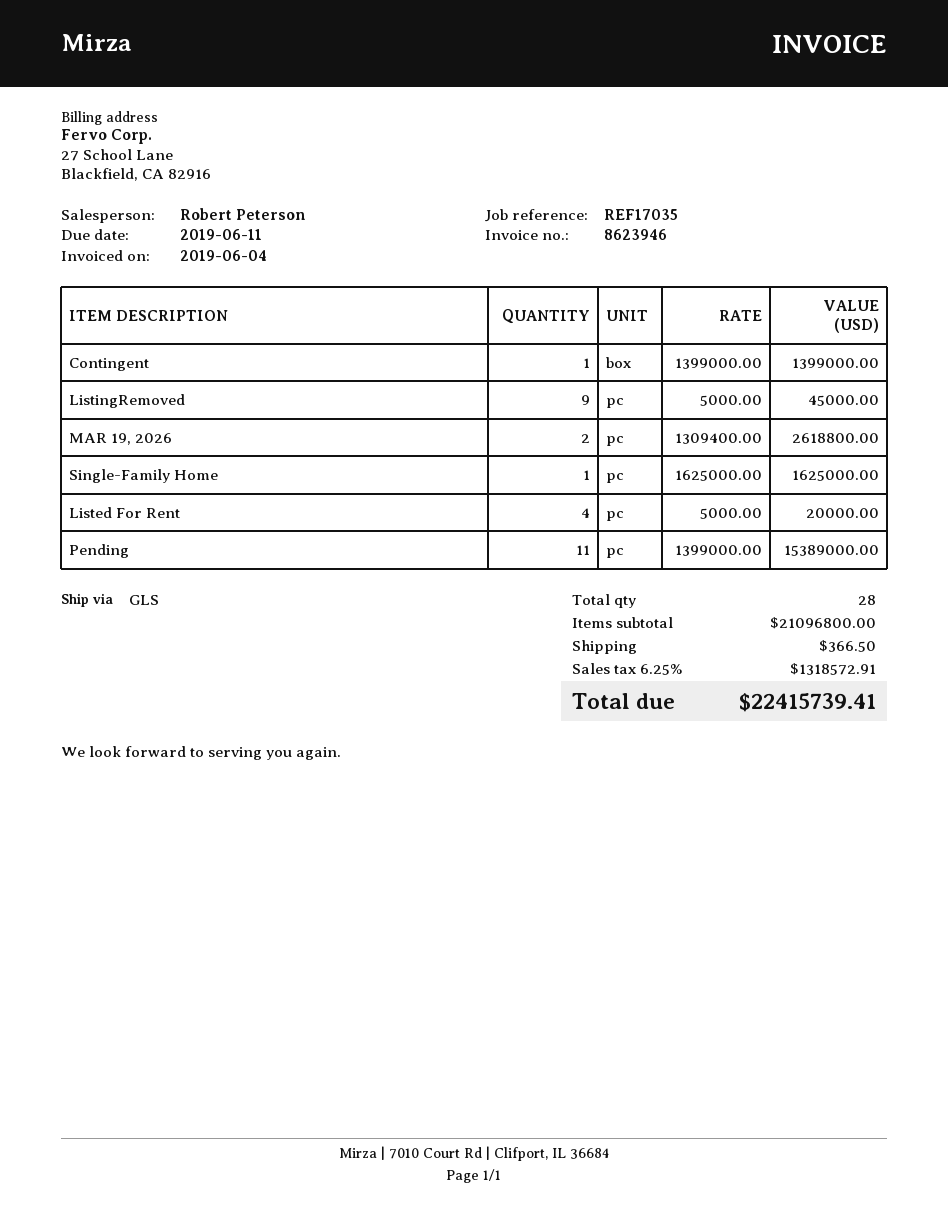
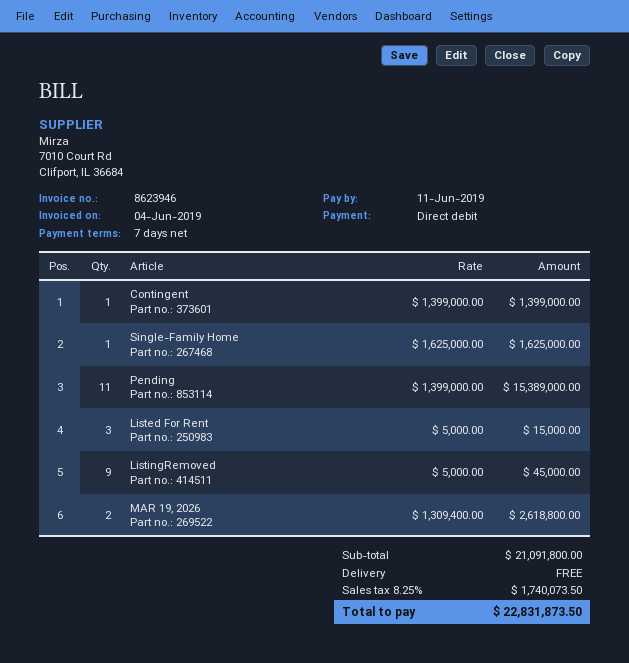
Listed For Rent: 4 x 5000.00 = 20000.00 -> 3 x 5000.00 = 15000.00
subtotal: 21096800.00 -> 21091800.00
shipping: 366.50 -> 0.00
tax: 6.25% = 1318572.91 -> 8.25% = 1740073.50
total: 22415739.41 -> 22831873.50

